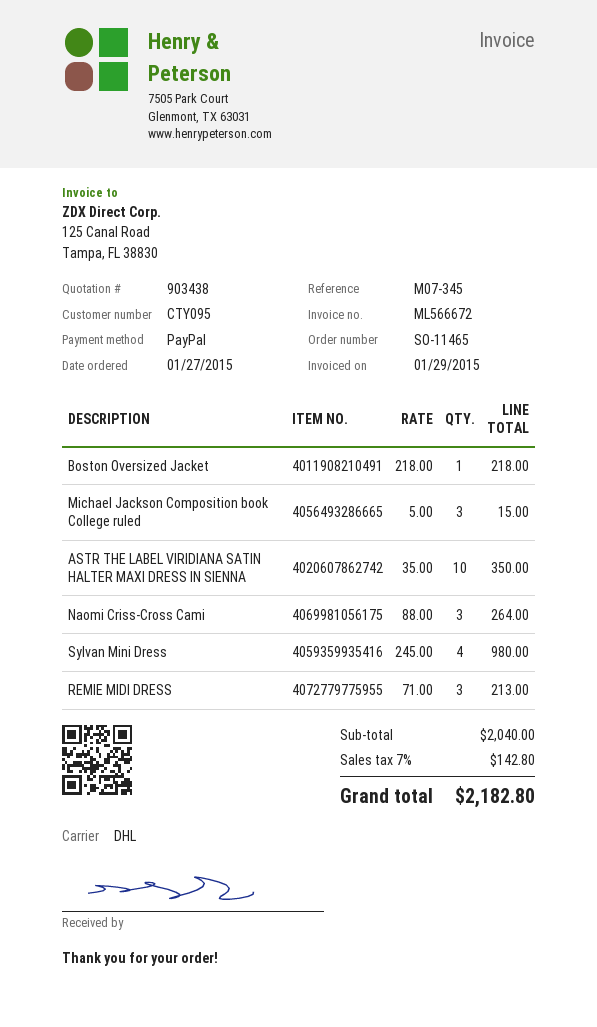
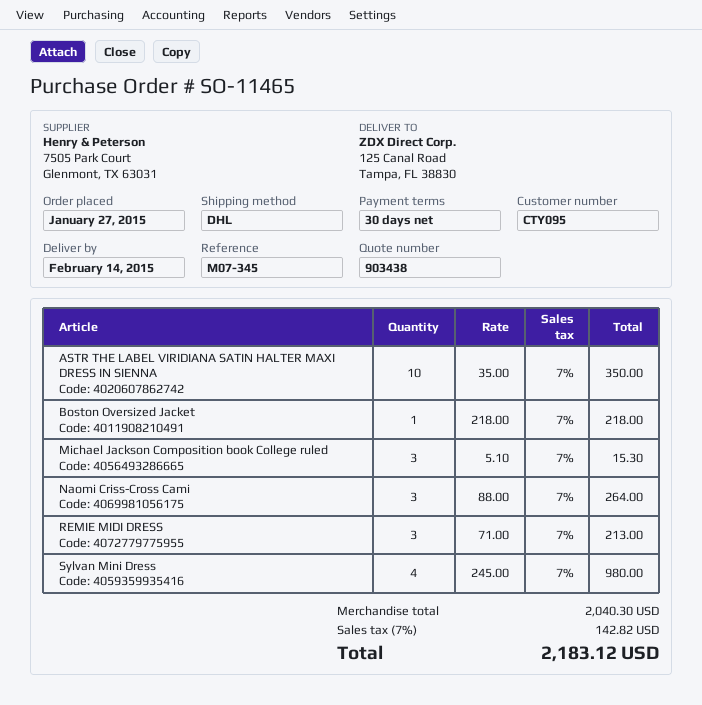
Michael Jackson Composition book College ruled: 3 x 5.00 = 15.00 -> 3 x 5.10 = 15.30
subtotal: 2040.00 -> 2040.30
tax: 7% = 142.80 -> 7% = 142.82
total: 2182.80 -> 2183.12

